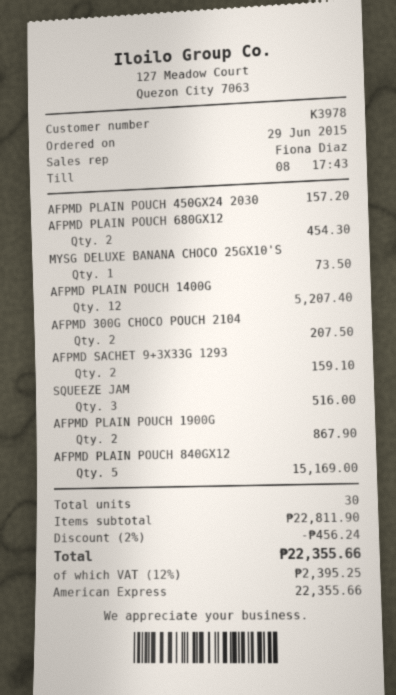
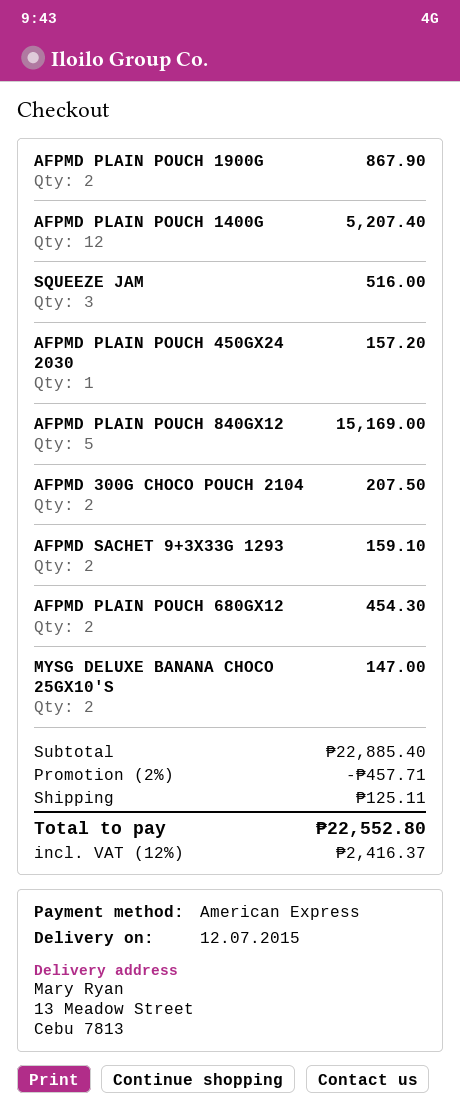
MYSG DELUXE BANANA CHOCO 25GX10'S: 1 for 73.50 -> 2 for 147.00
subtotal: 22811.90 -> 22885.40
discount: 2% = 456.24 -> 2% = 457.71
shipping: none -> 125.11
tax: 12% = 2395.25 -> 12% = 2416.37
total: 22355.66 -> 22552.80

